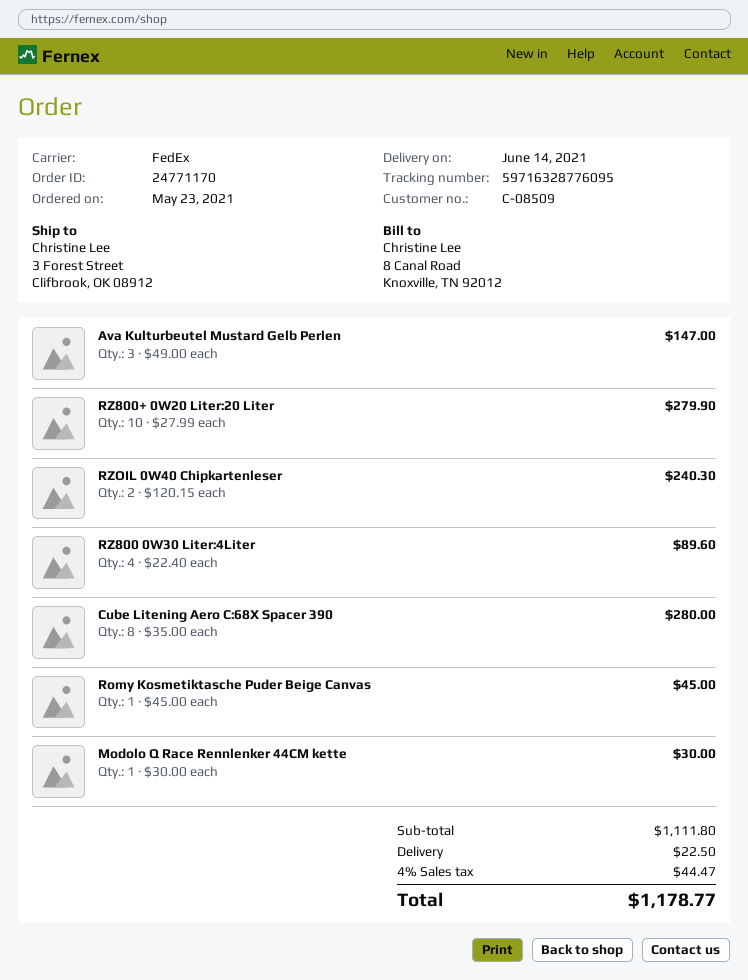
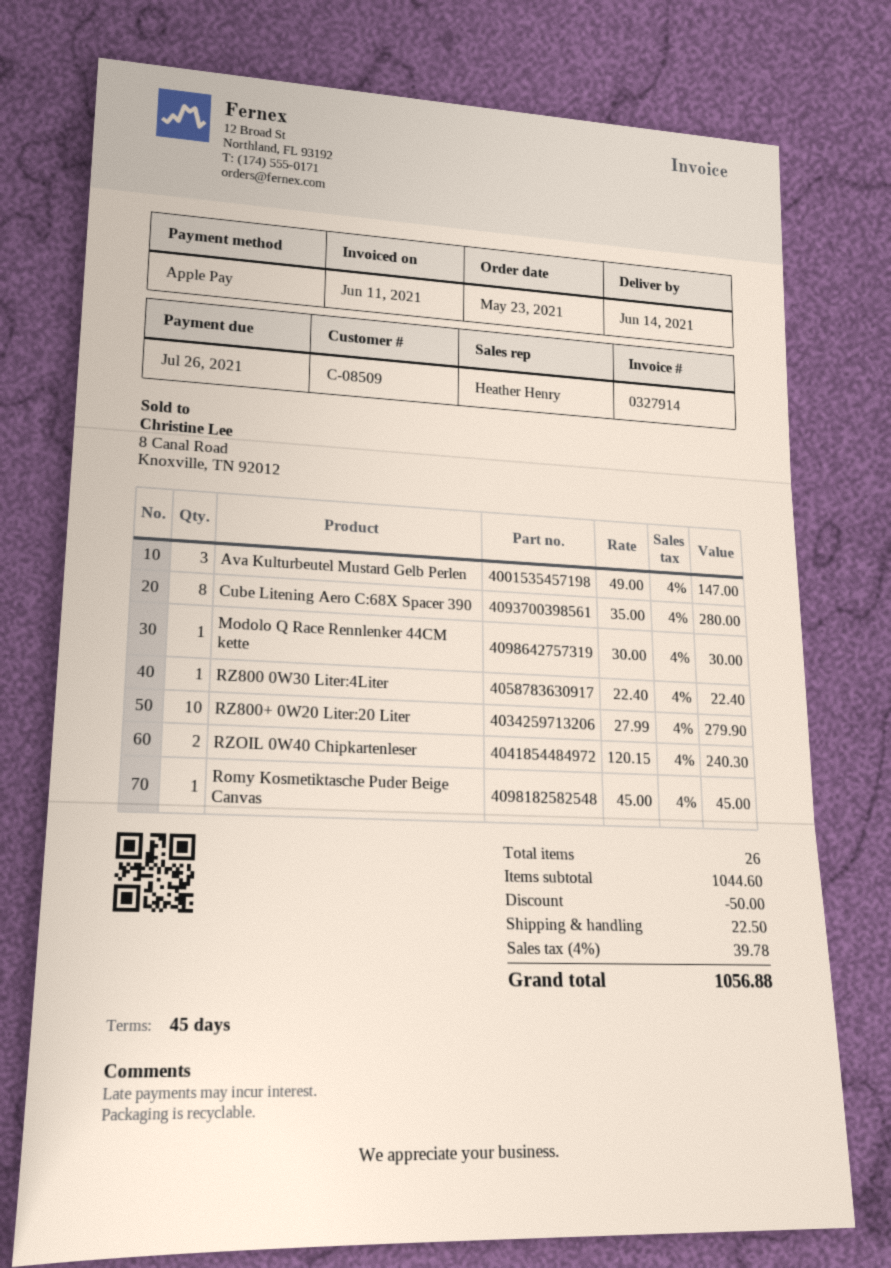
RZ800 0W30 Liter:4Liter: 4 x 22.40 = 89.60 -> 1 x 22.40 = 22.40
subtotal: 1111.80 -> 1044.60
discount: none -> 50.00
tax: 4% = 44.47 -> 4% = 39.78
total: 1178.77 -> 1056.88

